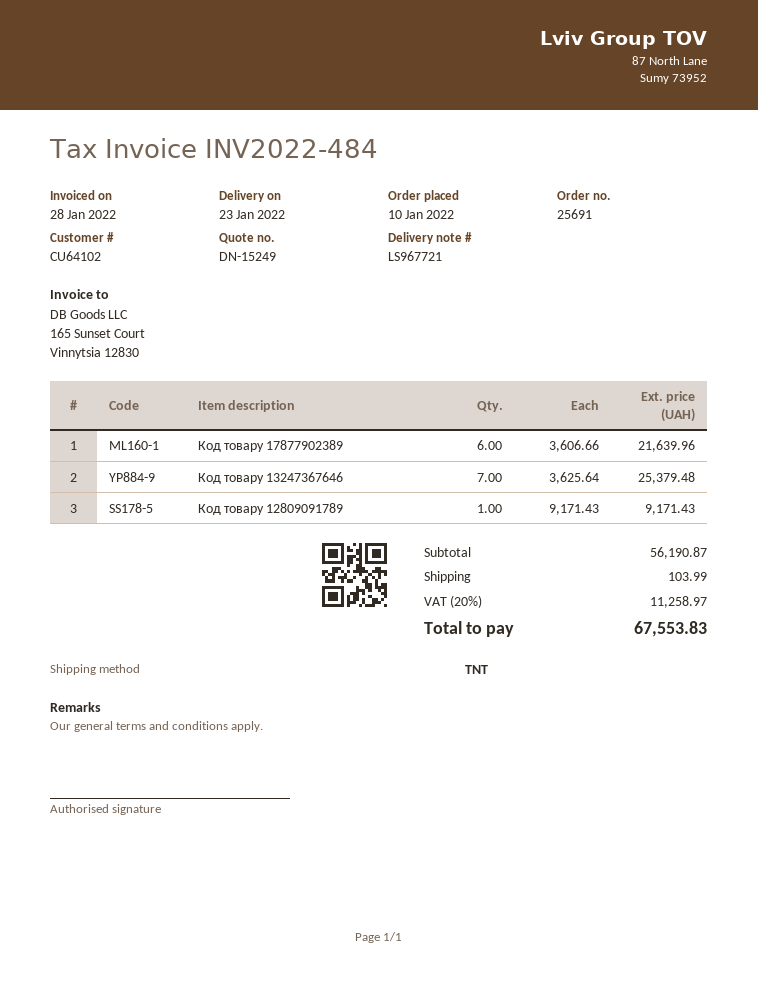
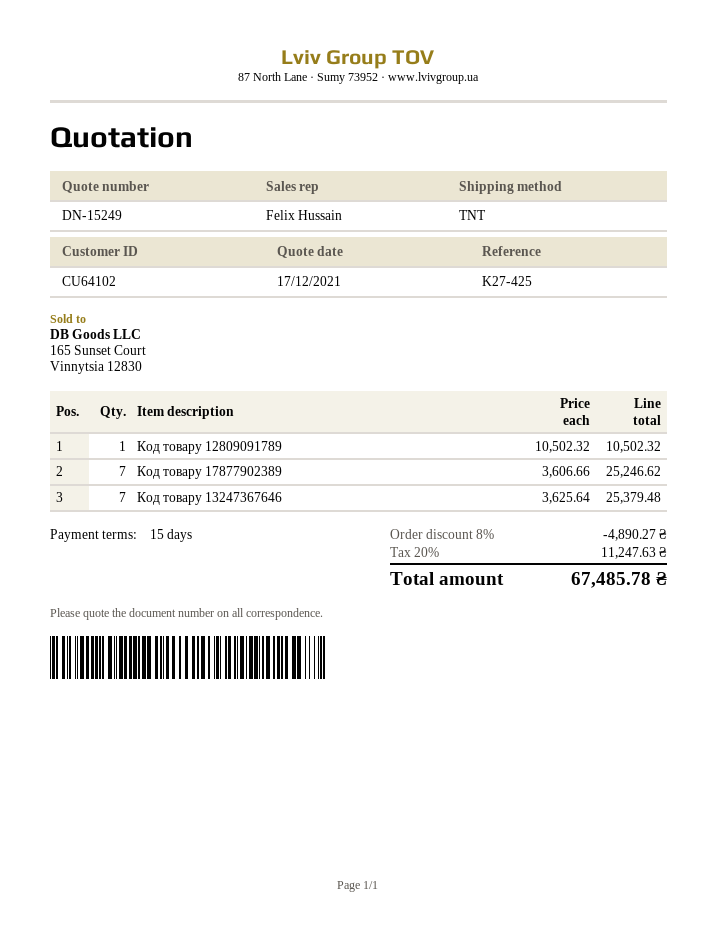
Код товару 17877902389: 6 x 3606.66 = 21639.96 -> 7 x 3606.66 = 25246.62
Код товару 12809091789: 1 x 9171.43 = 9171.43 -> 1 x 10502.32 = 10502.32
discount: none -> 8% = 4890.27
shipping: 103.99 -> none
tax: 20% = 11258.97 -> 20% = 11247.63
total: 67553.83 -> 67485.78

